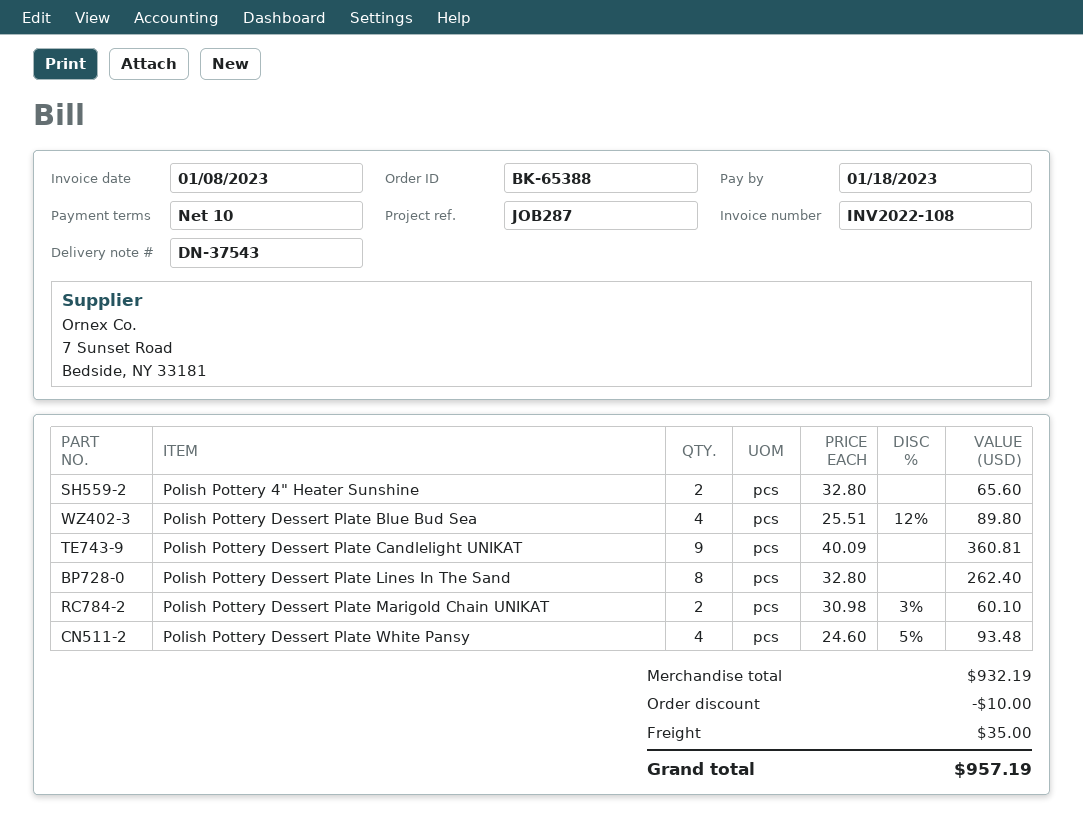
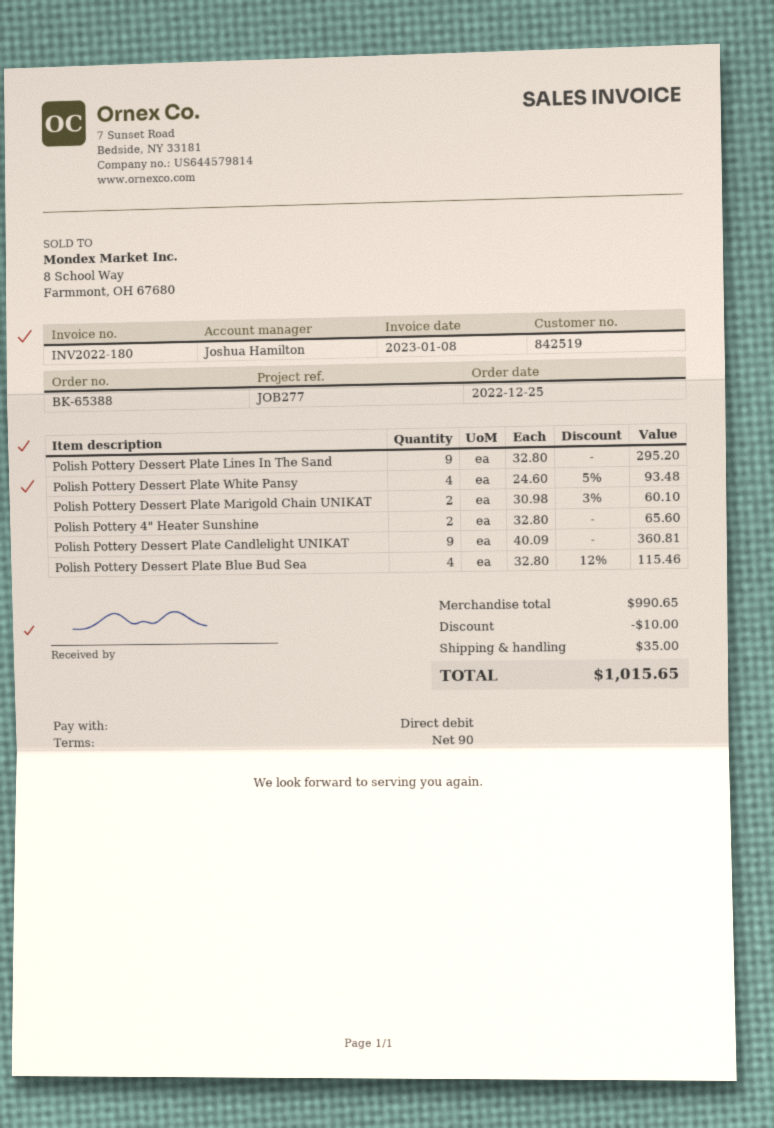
invoice number: INV2022-108 -> INV2022-180
payment terms: 10 days -> 90 days
reference: JOB287 -> JOB277
Polish Pottery Dessert Plate Blue Bud Sea: 4 x 25.51 - 12% = 89.80 -> 4 x 32.80 - 12% = 115.46
Polish Pottery Dessert Plate Lines In The Sand: 8 x 32.80 = 262.40 -> 9 x 32.80 = 295.20
subtotal: 932.19 -> 990.65
total: 957.19 -> 1015.65

